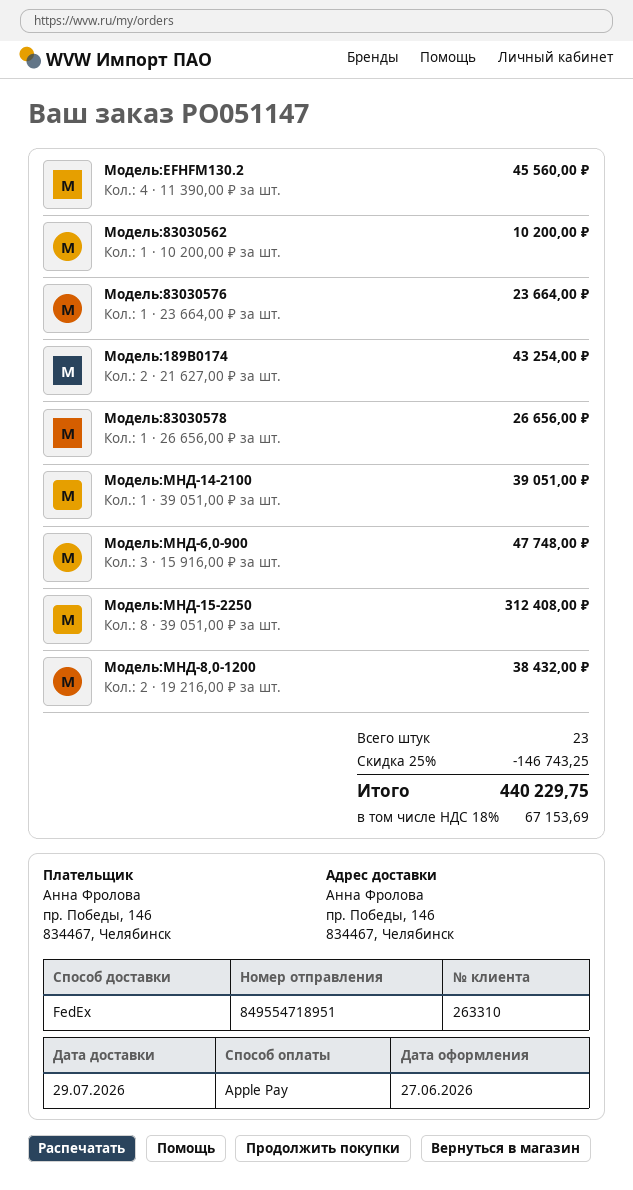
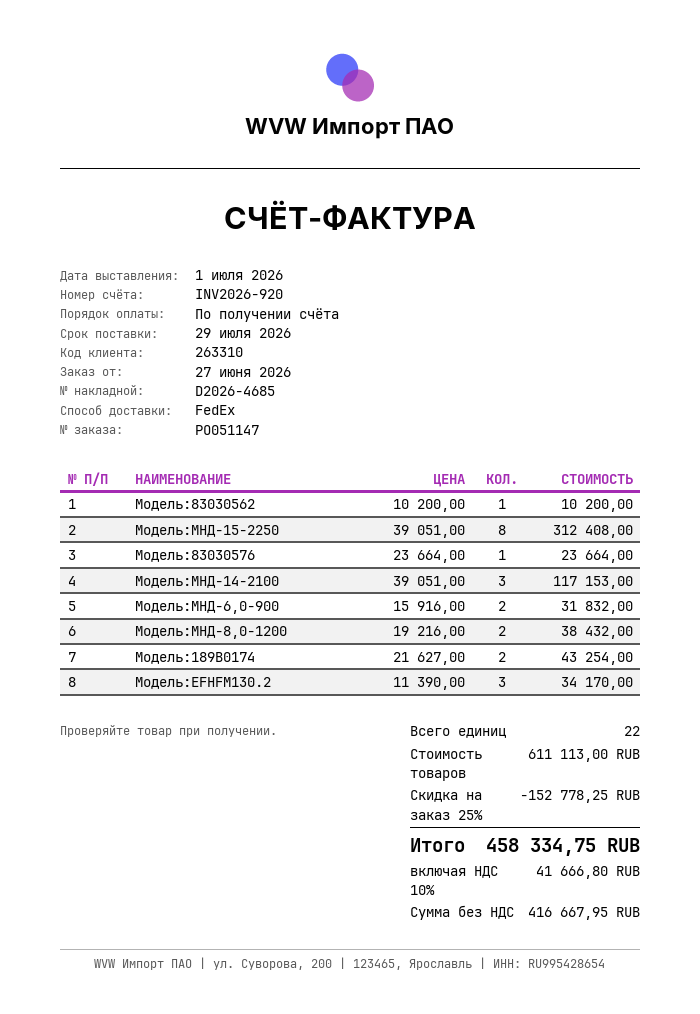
Модель:EFHFM130.2: 4 x 11390.00 = 45560.00 -> 3 x 11390.00 = 34170.00
Модель:83030578: 1 x 26656.00 = 26656.00 -> none
Модель:МНД-14-2100: 1 x 39051.00 = 39051.00 -> 3 x 39051.00 = 117153.00
Модель:МНД-6,0-900: 3 x 15916.00 = 47748.00 -> 2 x 15916.00 = 31832.00
total quantity: 23 -> 22
discount: 25% = 146743.25 -> 25% = 152778.25
tax: 18% = 67153.69 -> 10% = 41666.80
total: 440229.75 -> 458334.75

